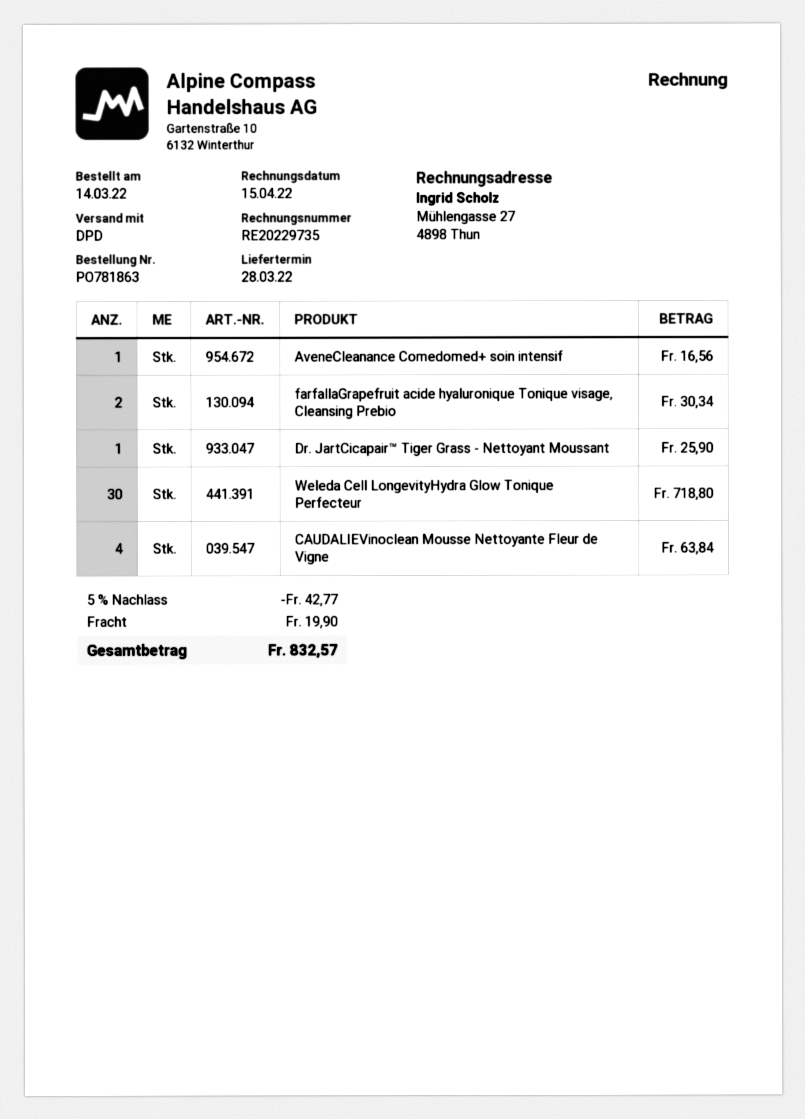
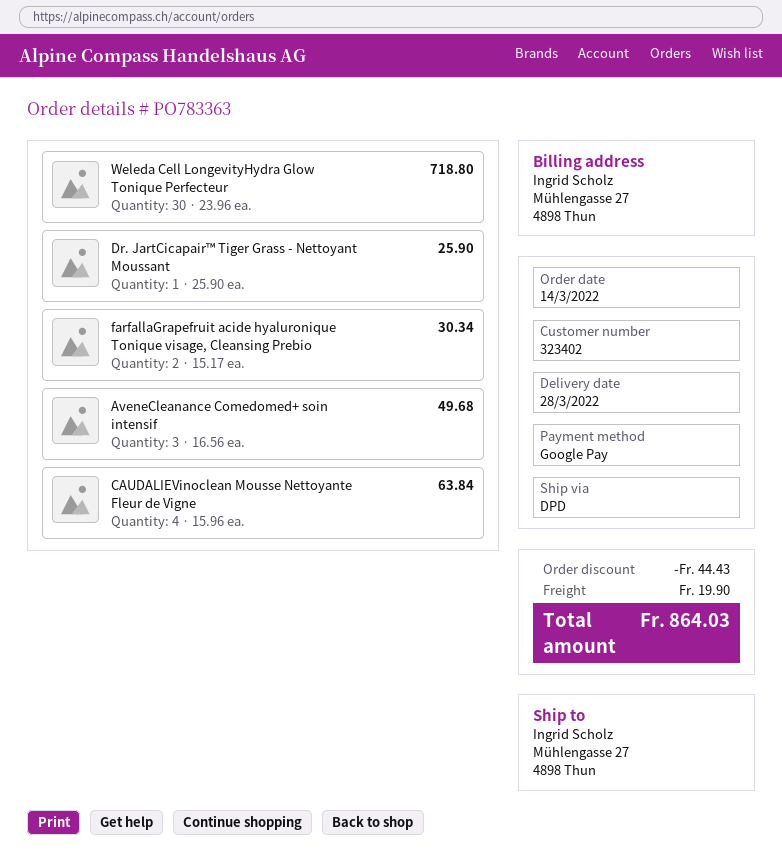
order number: PO781863 -> PO783363
AveneCleanance Comedomed+ soin intensif: 1 for 16.56 -> 3 for 49.68
discount: 42.77 -> 44.43
total: 832.57 -> 864.03

